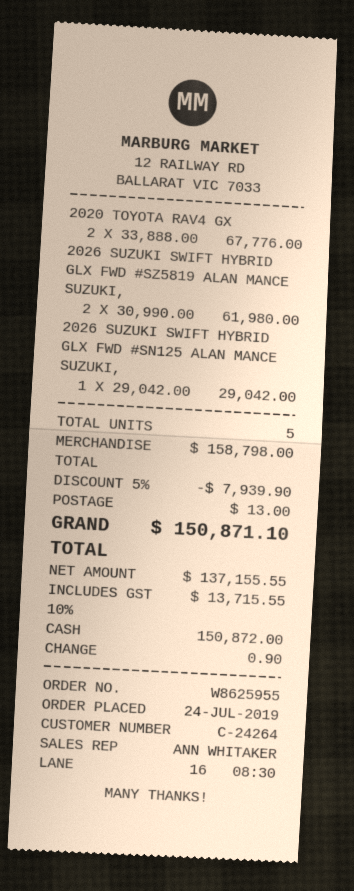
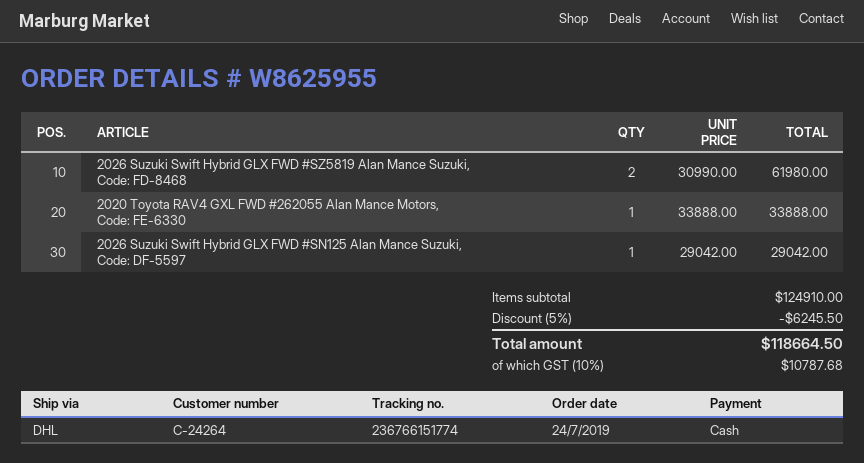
2020 TOYOTA RAV4 GX: 2 x 33888.00 = 67776.00 -> 1 x 33888.00 = 33888.00
subtotal: 158798.00 -> 124910.00
discount: 5% = 7939.90 -> 5% = 6245.50
shipping: 13.00 -> none
tax: 10% = 13715.55 -> 10% = 10787.68
total: 150871.10 -> 118664.50

